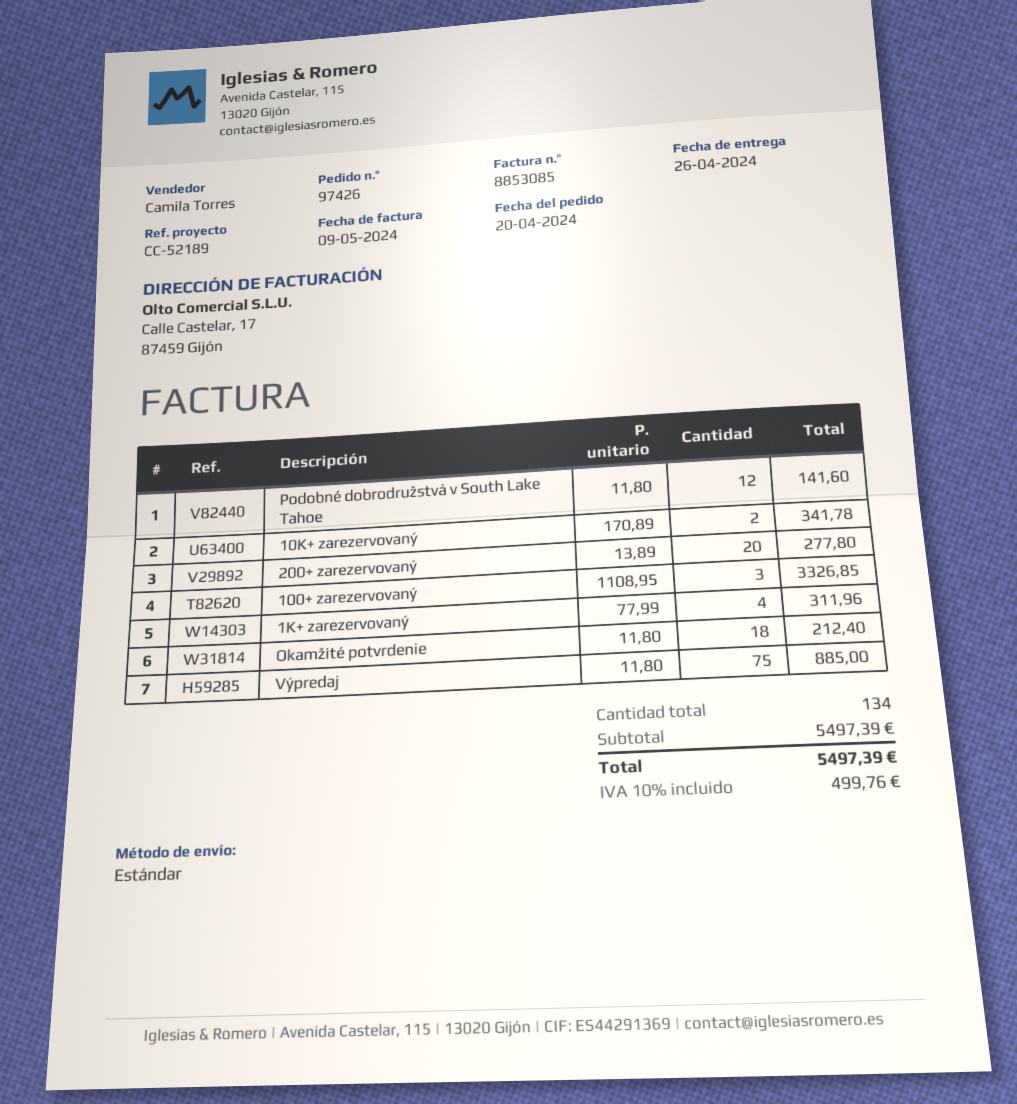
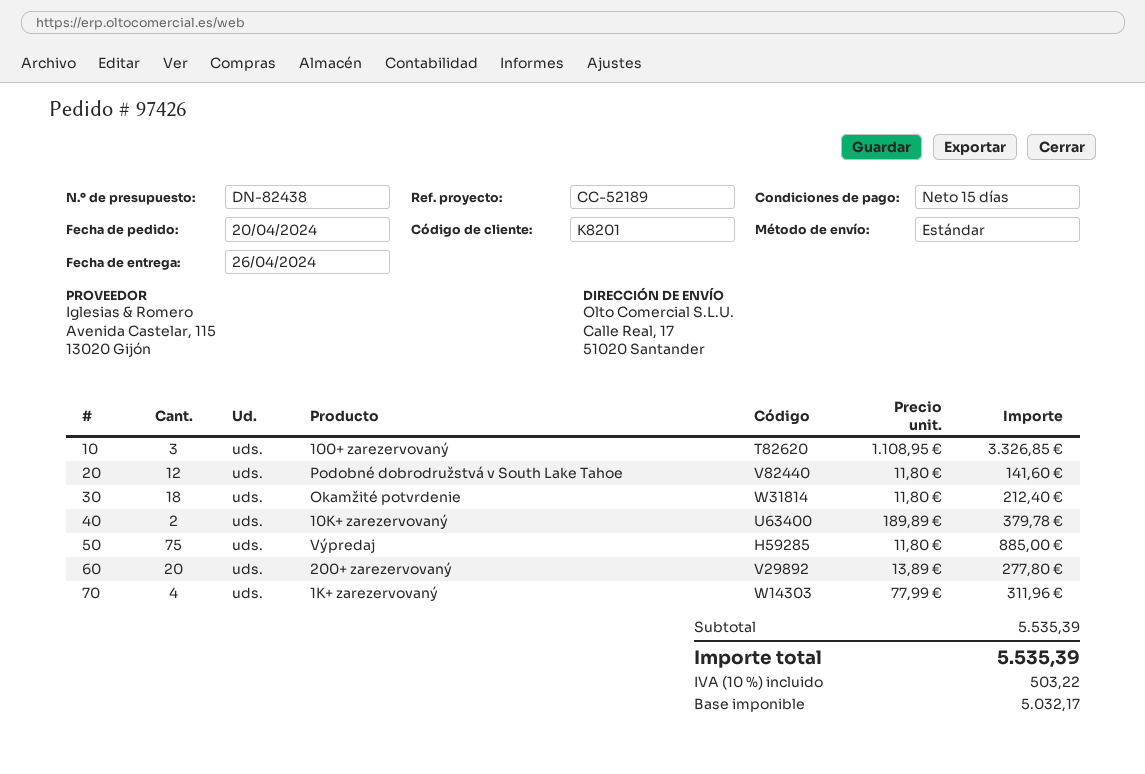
10K+ zarezervovaný: 2 x 170.89 = 341.78 -> 2 x 189.89 = 379.78
subtotal: 5497.39 -> 5535.39
tax: 10% = 499.76 -> 10% = 503.22
total: 5497.39 -> 5535.39

